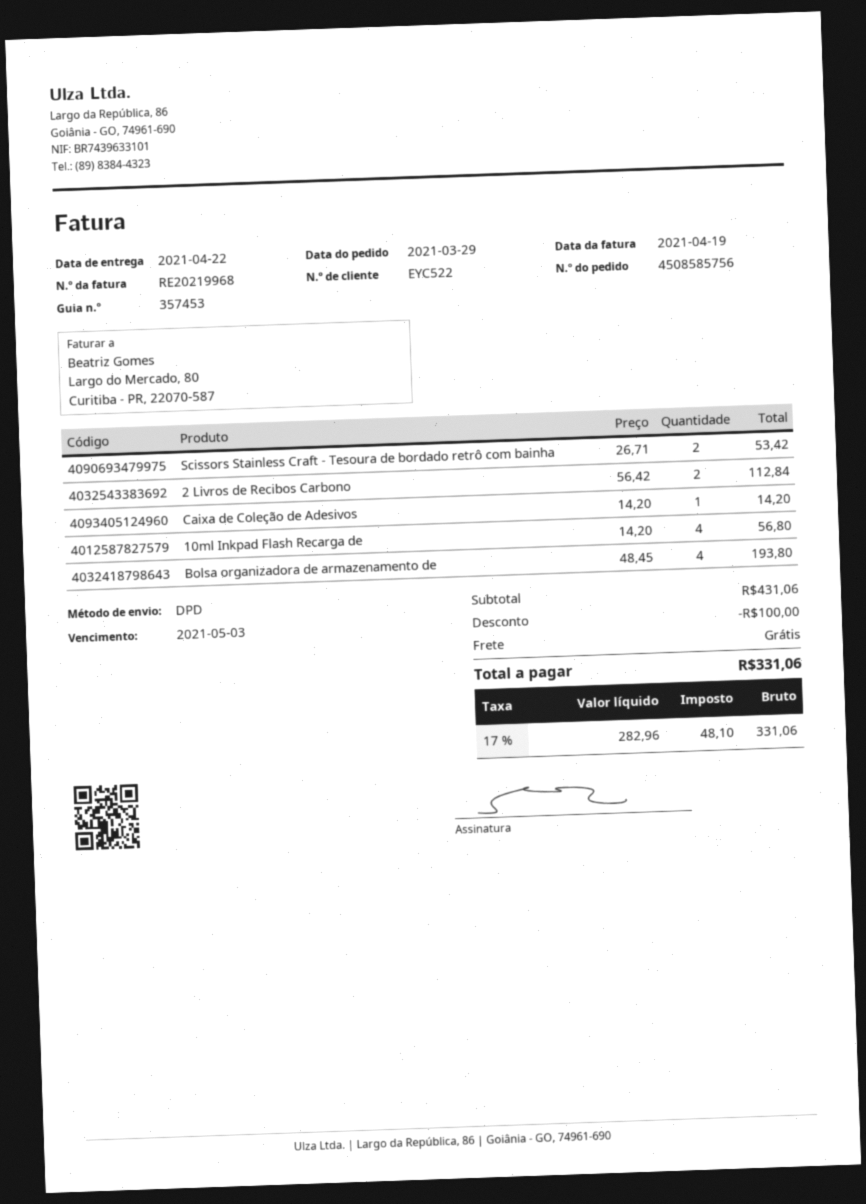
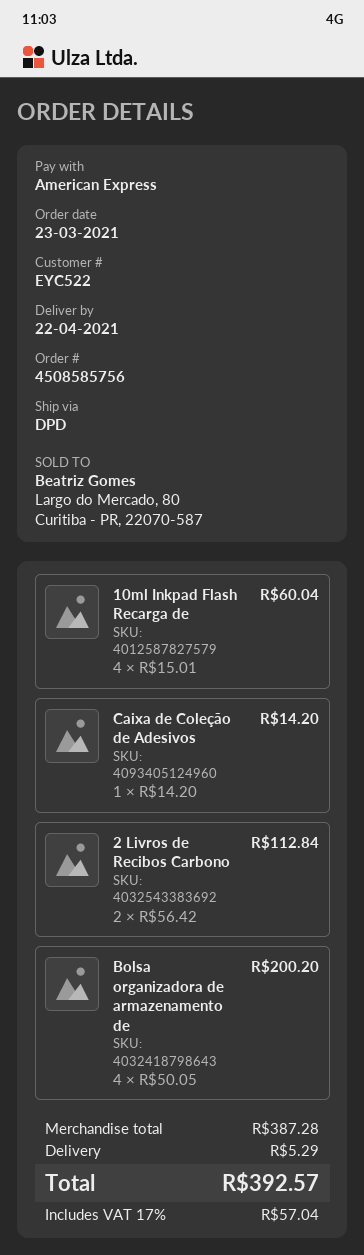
order date: 2021-03-29 -> 2021-03-23
Scissors Stainless Craft - Tesoura de bordado retrô com bainha: 2 x 26.71 = 53.42 -> none
10ml Inkpad Flash Recarga de: 4 x 14.20 = 56.80 -> 4 x 15.01 = 60.04
Bolsa organizadora de armazenamento de: 4 x 48.45 = 193.80 -> 4 x 50.05 = 200.20
subtotal: 431.06 -> 387.28
discount: 100.00 -> none
shipping: 0.00 -> 5.29
tax: 17% = 48.10 -> 17% = 57.04
total: 331.06 -> 392.57

